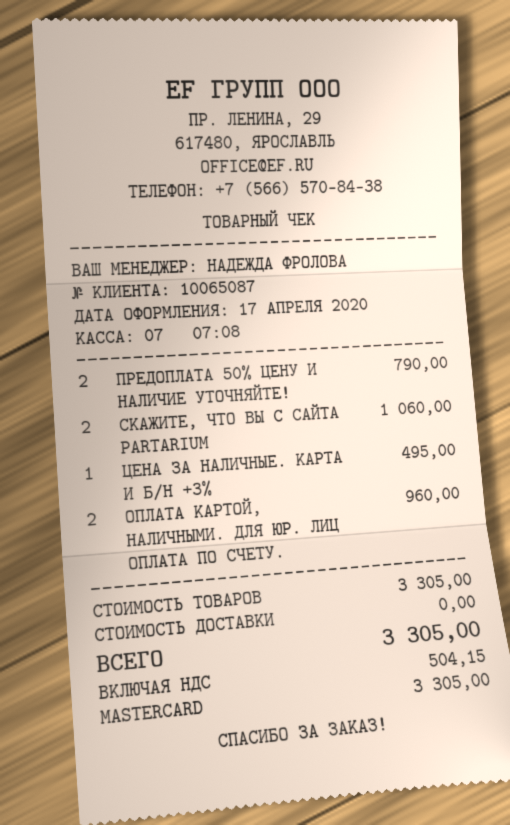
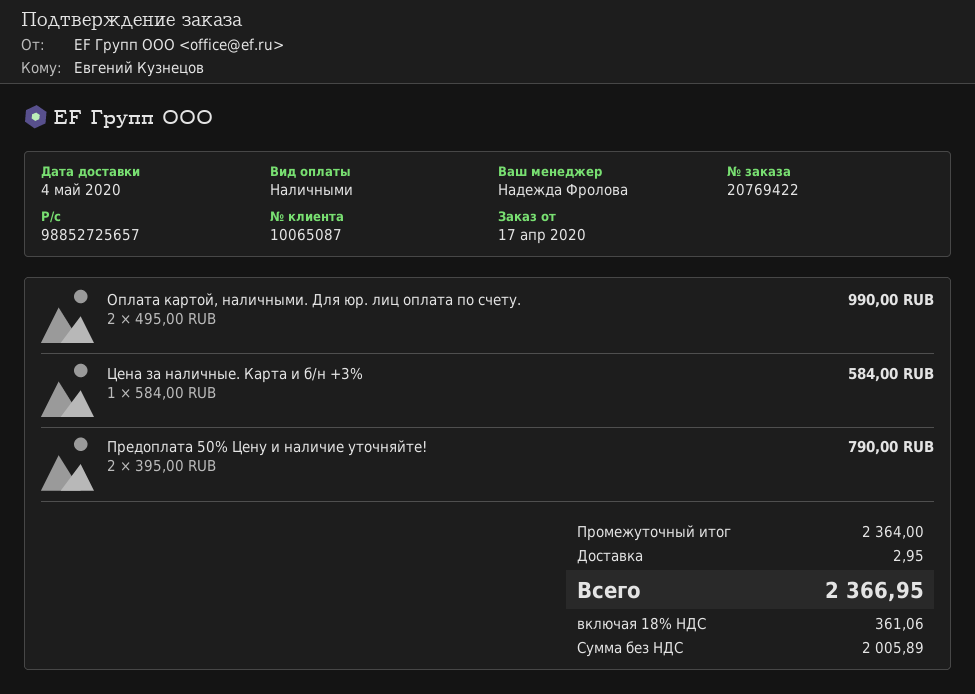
payment method: Mastercard -> cash
СКАЖИТЕ, ЧТО ВЫ С САЙТА PARTARIUM: 2 for 1060.00 -> none
ЦЕНА ЗА НАЛИЧНЫЕ. КАРТА И Б/Н +3%: 1 for 495.00 -> 1 for 584.00
ОПЛАТА КАРТОЙ, НАЛИЧНЫМИ. ДЛЯ ЮР. ЛИЦ ОПЛАТА ПО СЧЕТУ.: 2 for 960.00 -> 2 for 990.00
subtotal: 3305.00 -> 2364.00
shipping: 0.00 -> 2.95
tax: 504.15 -> 361.06
total: 3305.00 -> 2366.95

